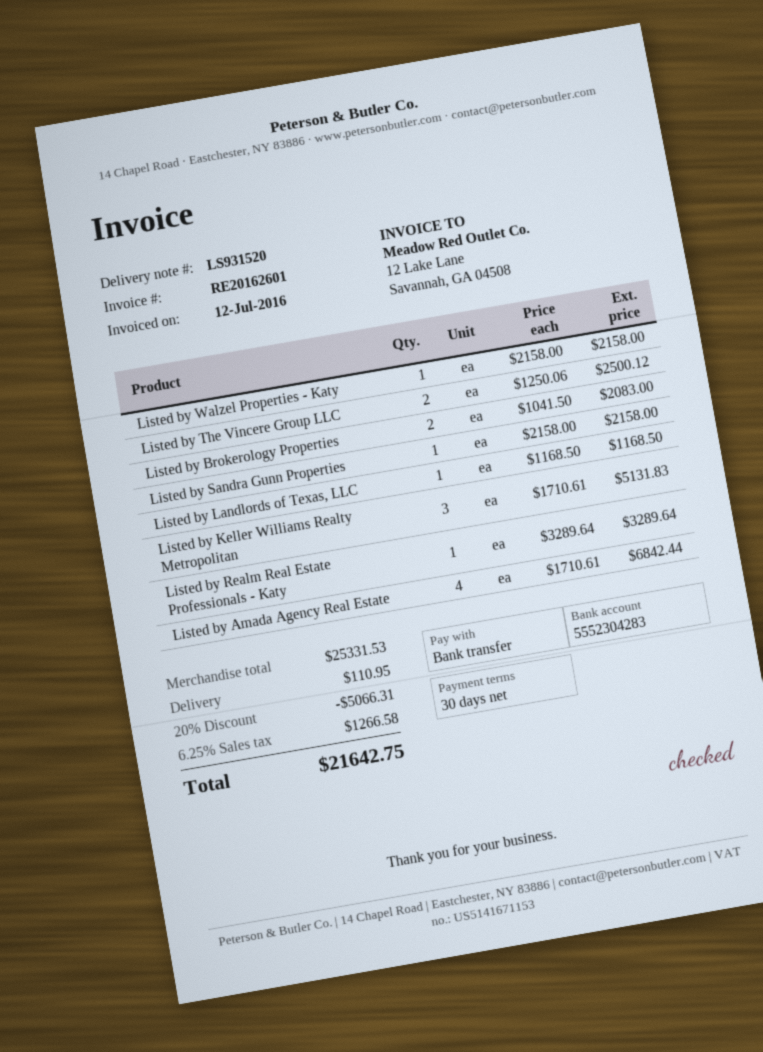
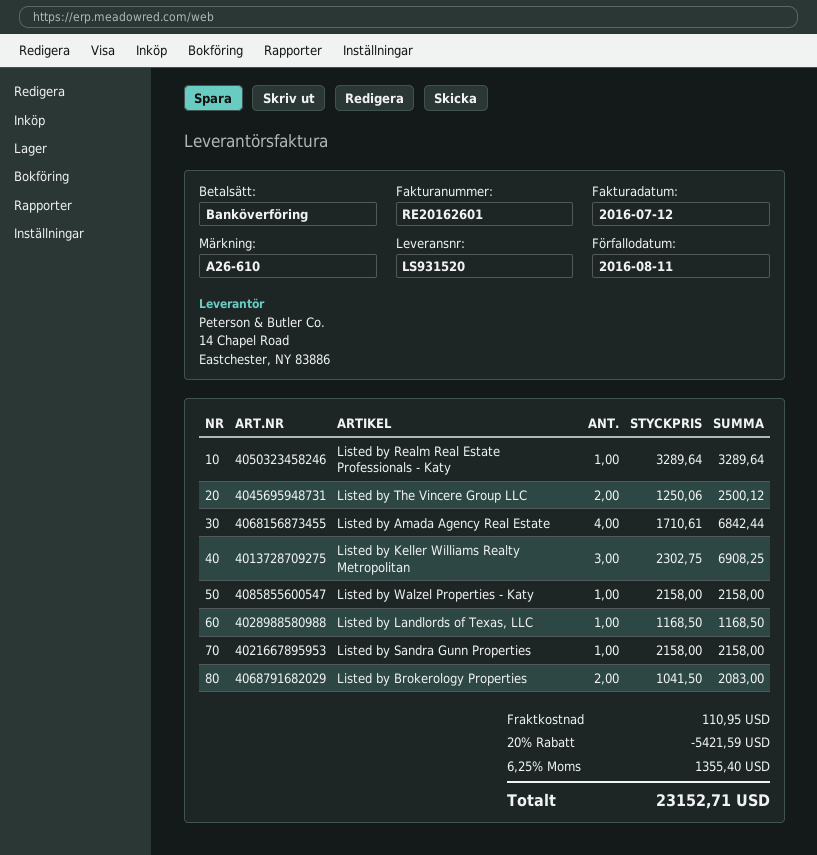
Listed by Keller Williams Realty Metropolitan: 3 x 1710.61 = 5131.83 -> 3 x 2302.75 = 6908.25
discount: 20% = 5066.31 -> 20% = 5421.59
tax: 6.25% = 1266.58 -> 6.25% = 1355.40
total: 21642.75 -> 23152.71

